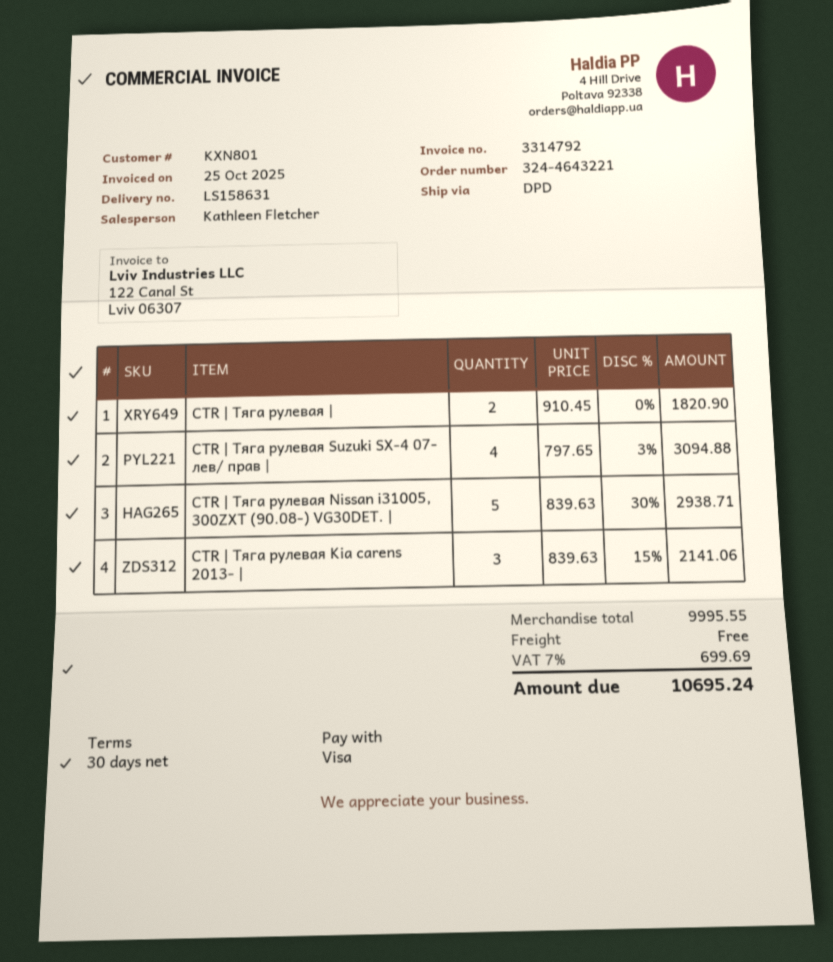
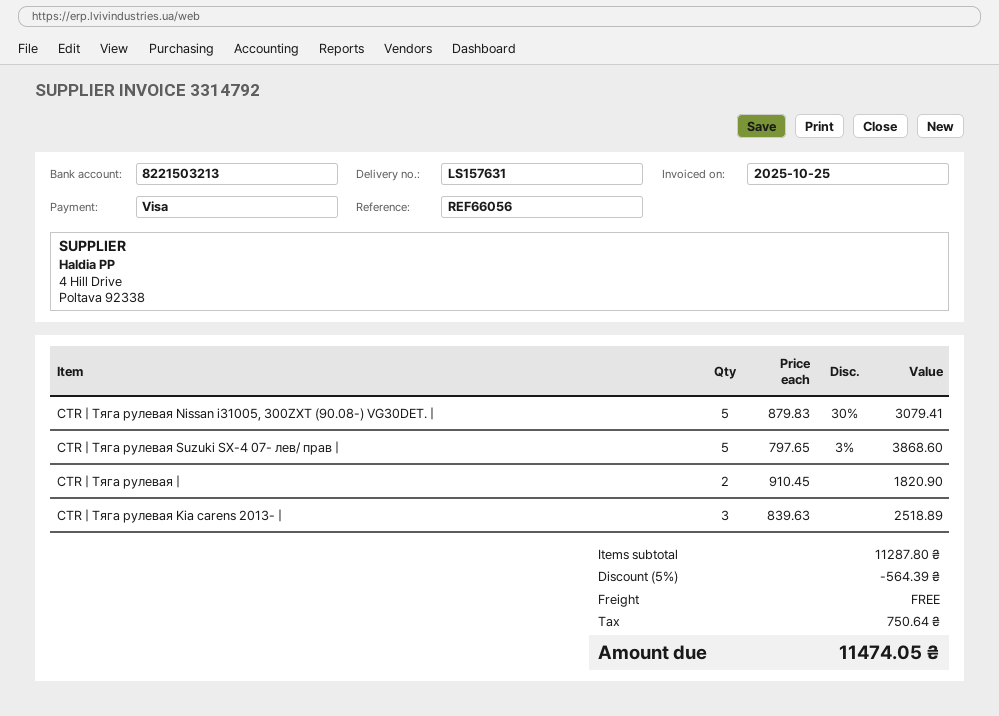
delivery note number: LS158631 -> LS157631
CTR | Тяга рулевая Suzuki SX-4 07- лев/ прав |: 4 x 797.65 - 3% = 3094.88 -> 5 x 797.65 - 3% = 3868.60
CTR | Тяга рулевая Nissan i31005, 300ZXT (90.08-) VG30DET. |: 5 x 839.63 - 30% = 2938.71 -> 5 x 879.83 - 30% = 3079.41
CTR | Тяга рулевая Kia carens 2013- |: 3 x 839.63 - 15% = 2141.06 -> 3 x 839.63 = 2518.89
subtotal: 9995.55 -> 11287.80
discount: none -> 5% = 564.39
tax: 699.69 -> 750.64
total: 10695.24 -> 11474.05

